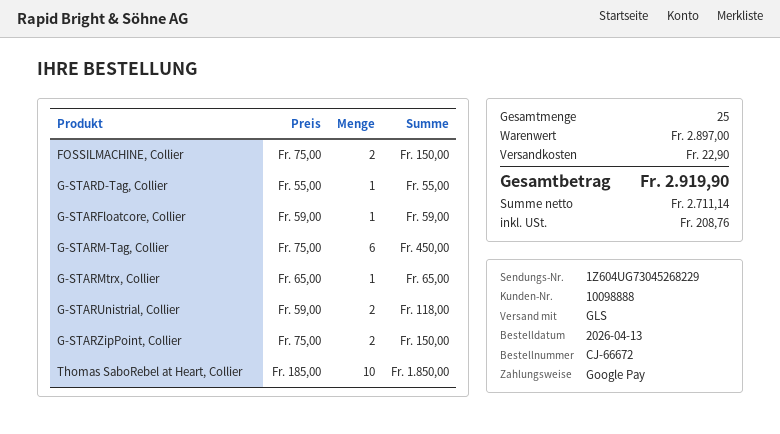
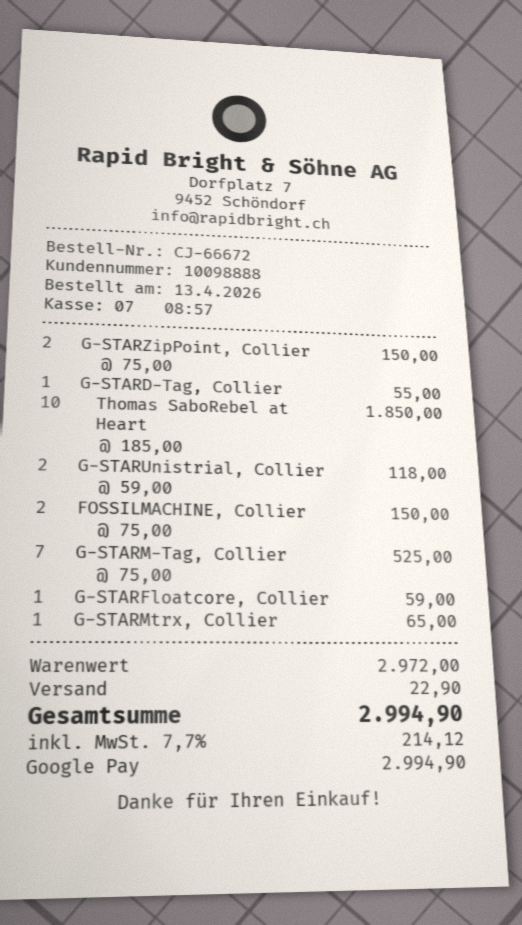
G-STARM-Tag, Collier: 6 x 75.00 = 450.00 -> 7 x 75.00 = 525.00
subtotal: 2897.00 -> 2972.00
tax: 208.76 -> 214.12
total: 2919.90 -> 2994.90

